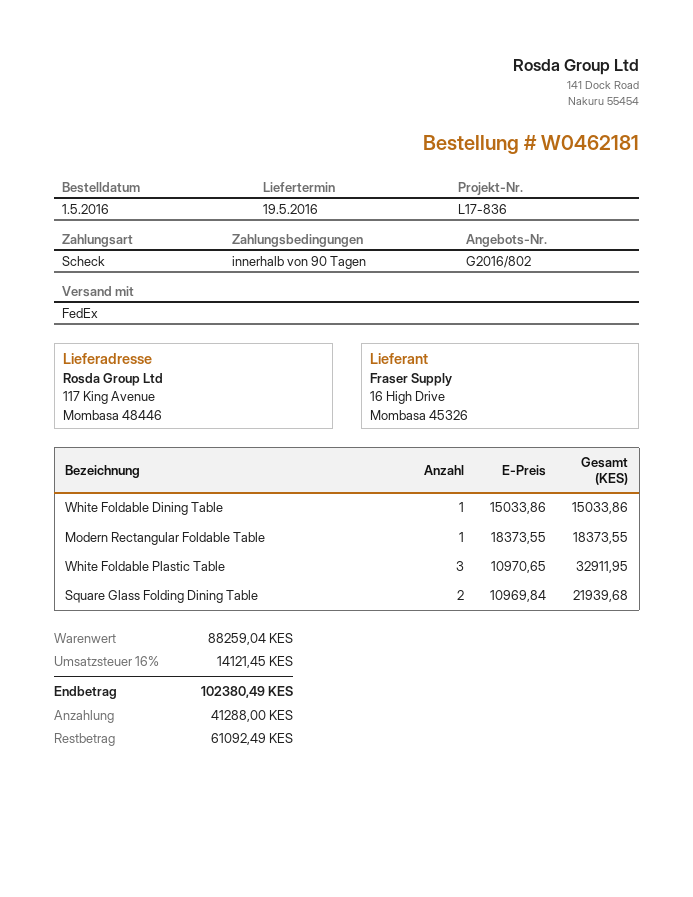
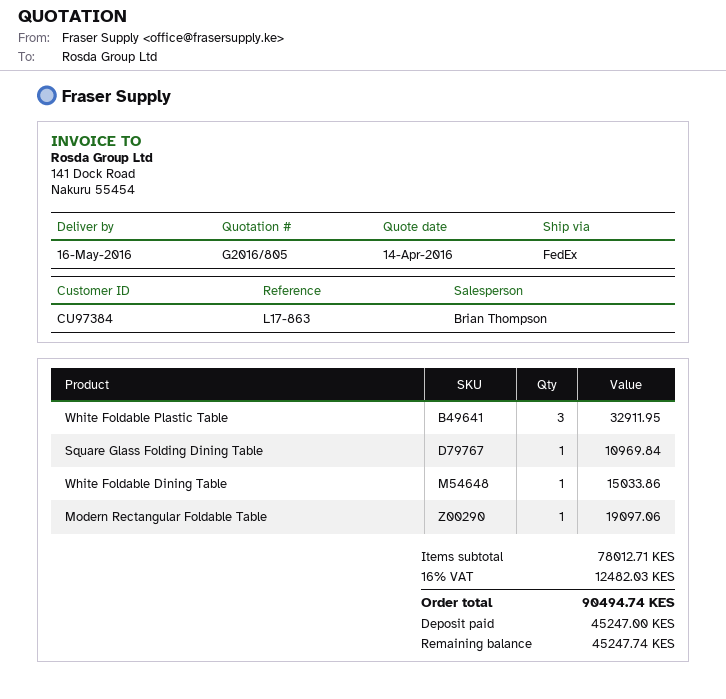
quote number: G2016/802 -> G2016/805
delivery date: 2016-05-19 -> 2016-05-16
reference: L17-836 -> L17-863
Modern Rectangular Foldable Table: 1 for 18373.55 -> 1 for 19097.06
Square Glass Folding Dining Table: 2 for 21939.68 -> 1 for 10969.84
subtotal: 88259.04 -> 78012.71
tax: 16% = 14121.45 -> 16% = 12482.03
total: 102380.49 -> 90494.74
deposit: 41288.00 -> 45247.00
balance: 61092.49 -> 45247.74

